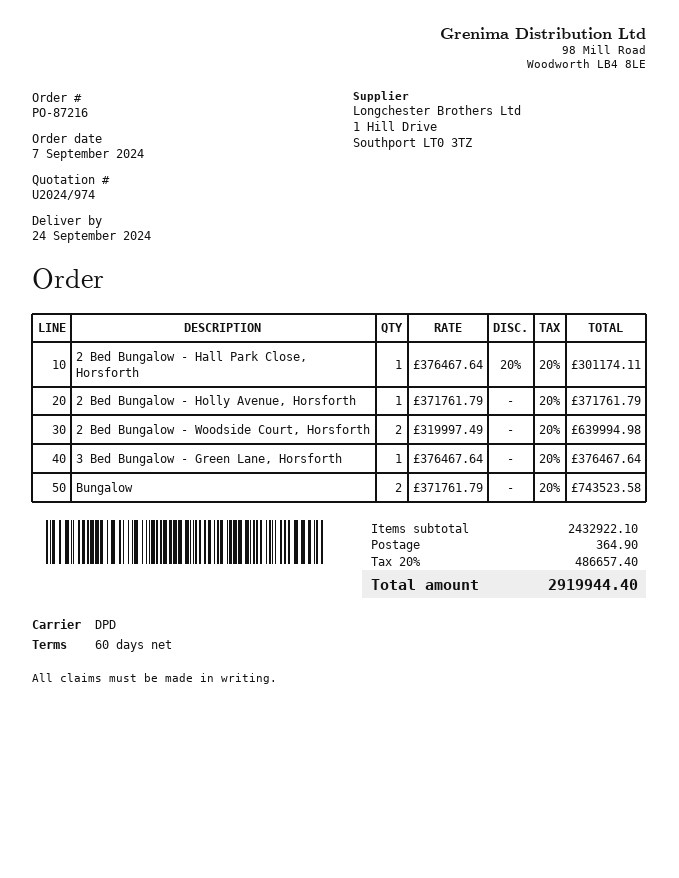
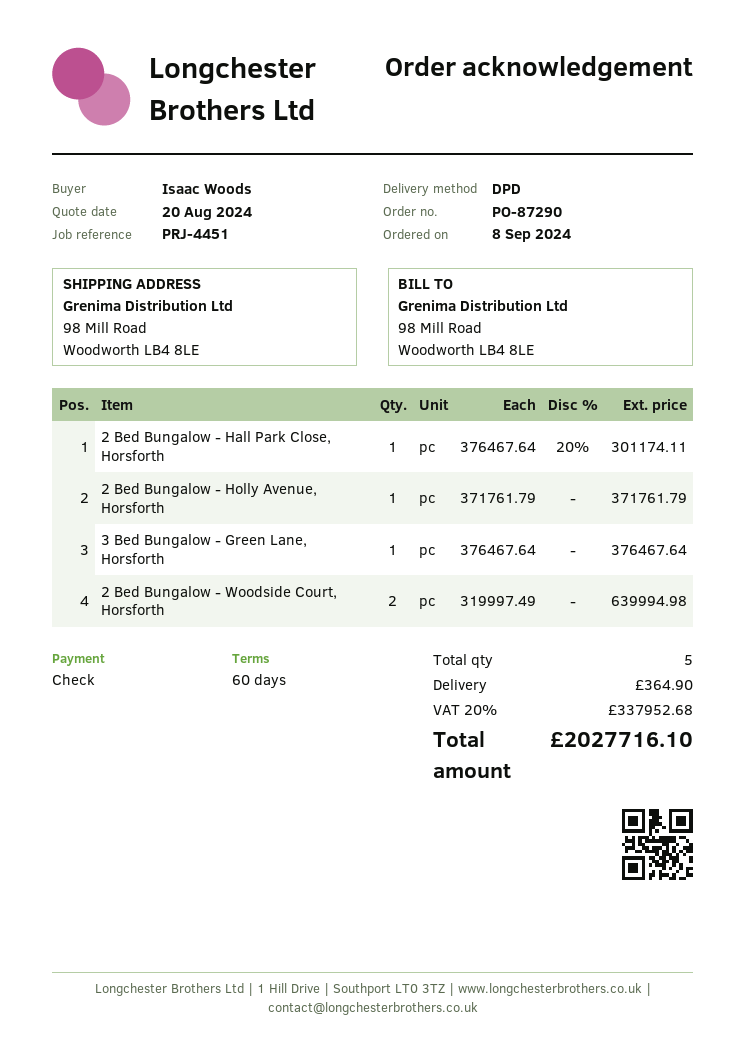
order number: PO-87216 -> PO-87290
order date: 2024-09-07 -> 2024-09-08
Bungalow: 2 x 371761.79 = 743523.58 -> none
tax: 20% = 486657.40 -> 20% = 337952.68
total: 2919944.40 -> 2027716.10

